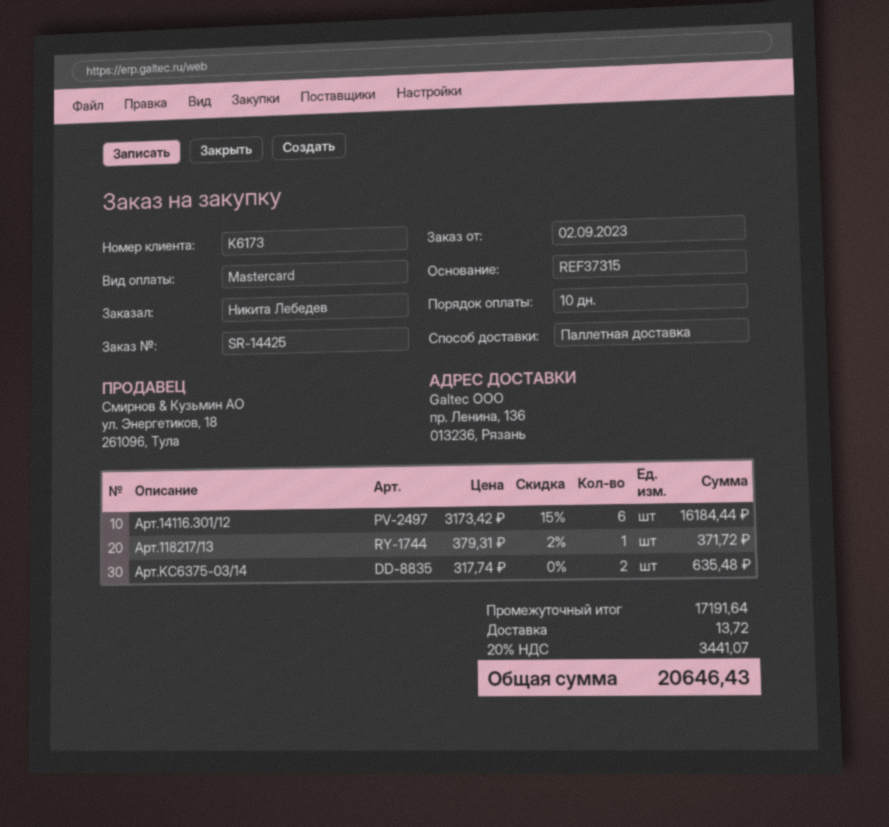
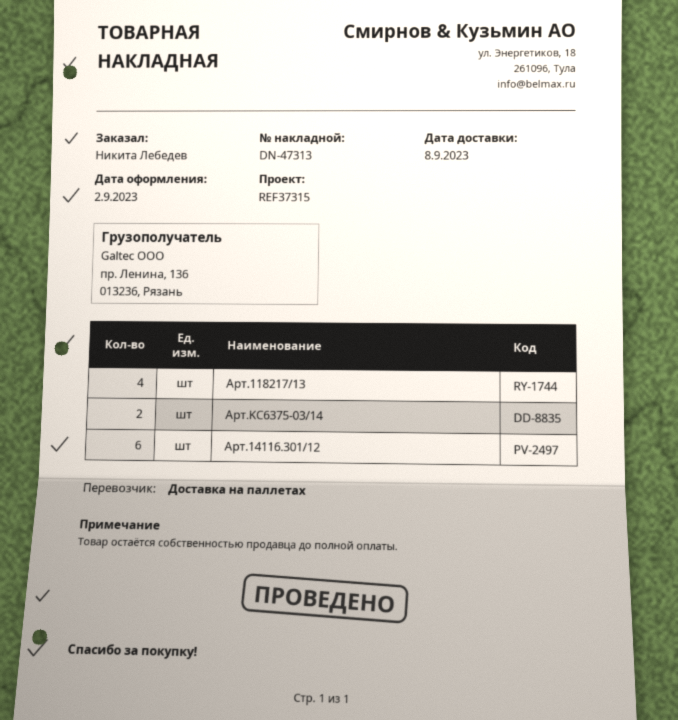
Арт.118217/13: 1 -> 4

